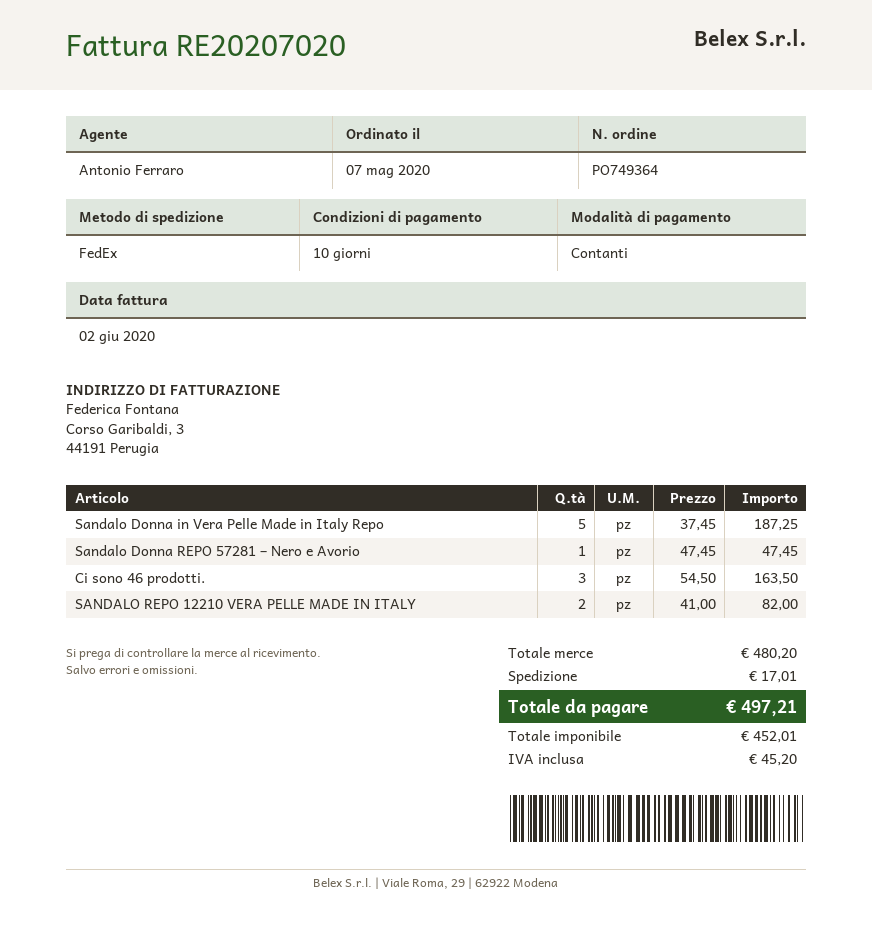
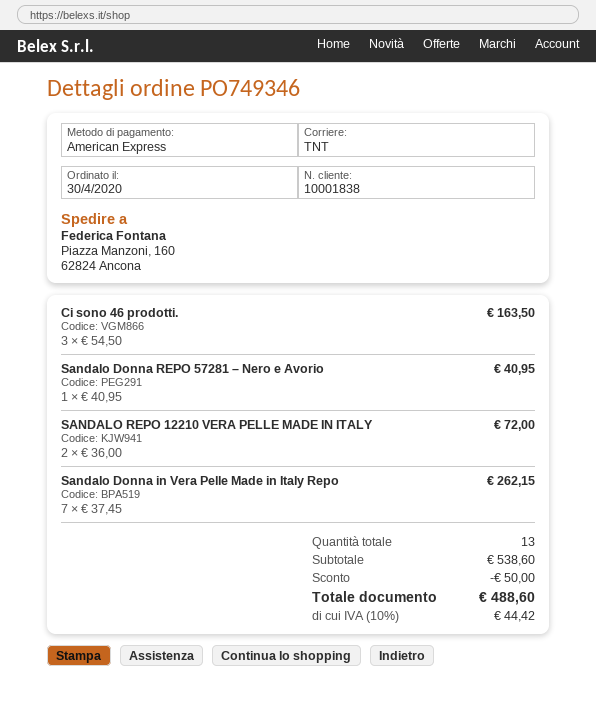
order number: PO749364 -> PO749346
order date: 2020-05-07 -> 2020-04-30
payment method: cash -> American Express
shipping method: FedEx -> TNT
Sandalo Donna in Vera Pelle Made in Italy Repo: 5 x 37.45 = 187.25 -> 7 x 37.45 = 262.15
Sandalo Donna REPO 57281 – Nero e Avorio: 1 x 47.45 = 47.45 -> 1 x 40.95 = 40.95
SANDALO REPO 12210 VERA PELLE MADE IN ITALY: 2 x 41.00 = 82.00 -> 2 x 36.00 = 72.00
subtotal: 480.20 -> 538.60
discount: none -> 50.00
shipping: 17.01 -> none
tax: 45.20 -> 44.42
total: 497.21 -> 488.60

